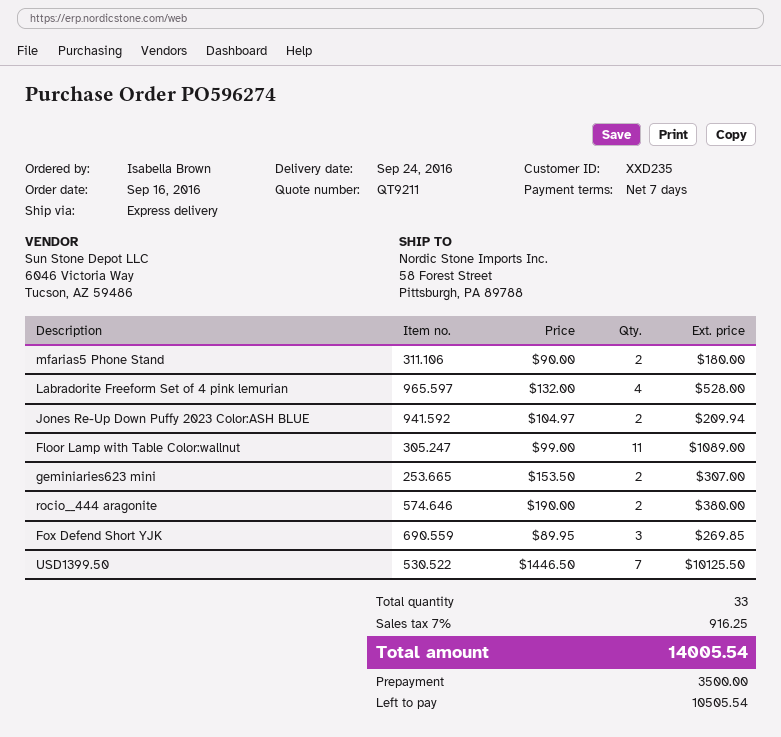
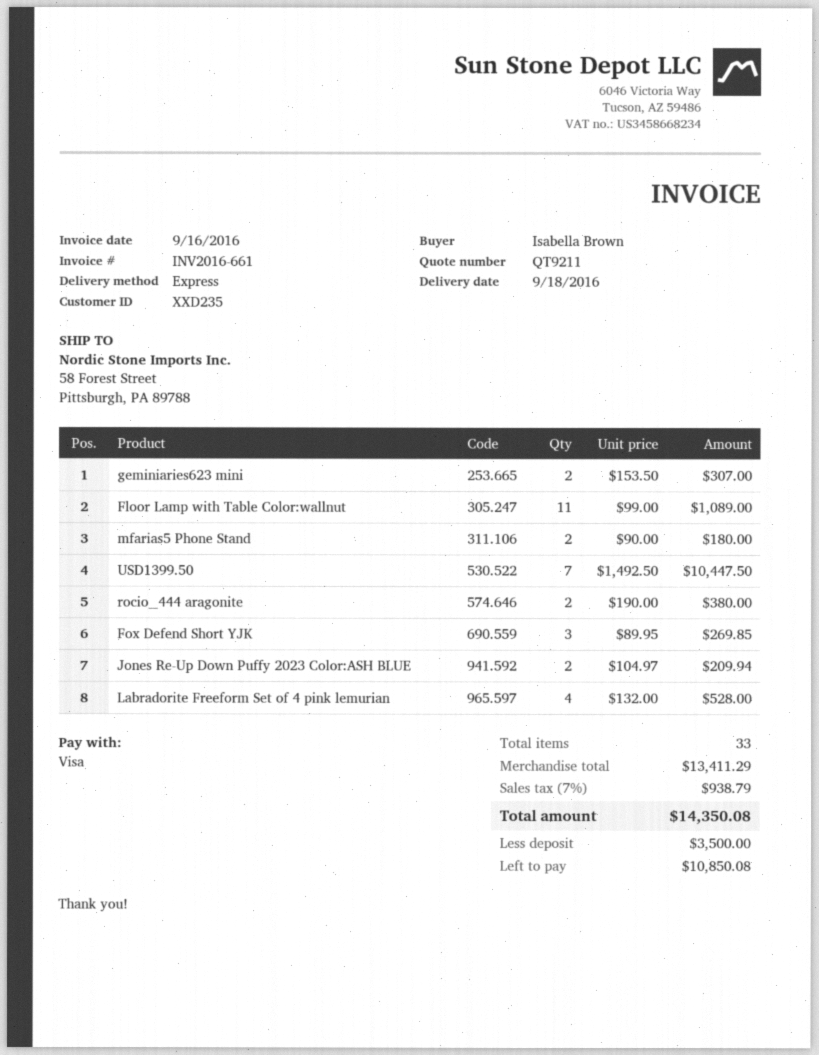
delivery date: 2016-09-24 -> 2016-09-18
USD1399.50: 7 x 1446.50 = 10125.50 -> 7 x 1492.50 = 10447.50
tax: 7% = 916.25 -> 7% = 938.79
total: 14005.54 -> 14350.08
balance: 10505.54 -> 10850.08

